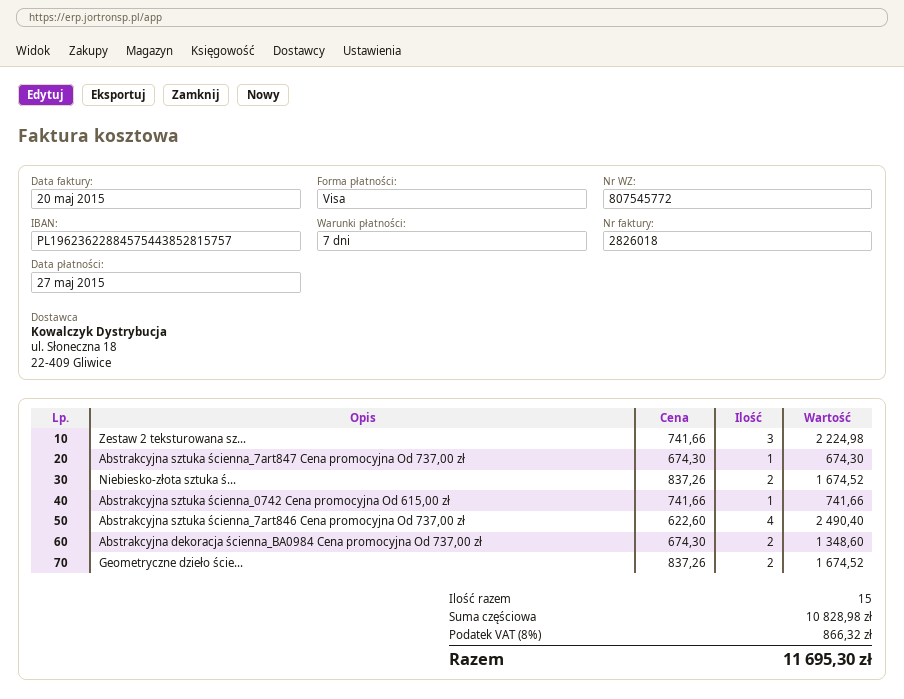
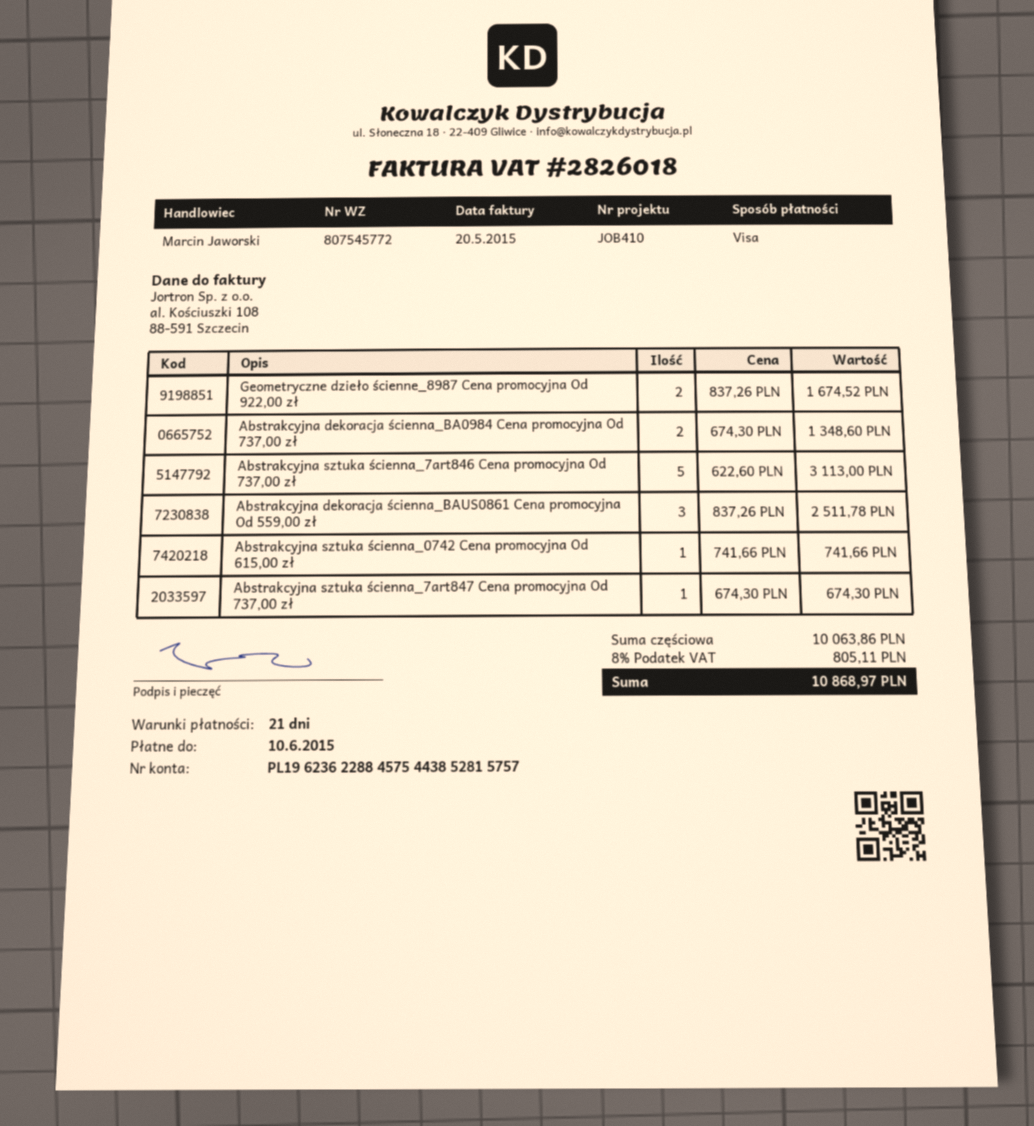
payment terms: 7 days -> 21 days
due date: 2015-05-27 -> 2015-06-10
Zestaw 2 teksturowana sz...: 3 x 741.66 = 2224.98 -> none
Niebiesko-złota sztuka ś...: 2 x 837.26 = 1674.52 -> none
Abstrakcyjna sztuka ścienna_7art846 Cena promocyjna Od 737,00 zł: 4 x 622.60 = 2490.40 -> 5 x 622.60 = 3113.00
Abstrakcyjna dekoracja ścienna_BAUS0861 Cena promocyjna Od 559,00 zł: none -> 3 x 837.26 = 2511.78
subtotal: 10828.98 -> 10063.86
tax: 8% = 866.32 -> 8% = 805.11
total: 11695.30 -> 10868.97

